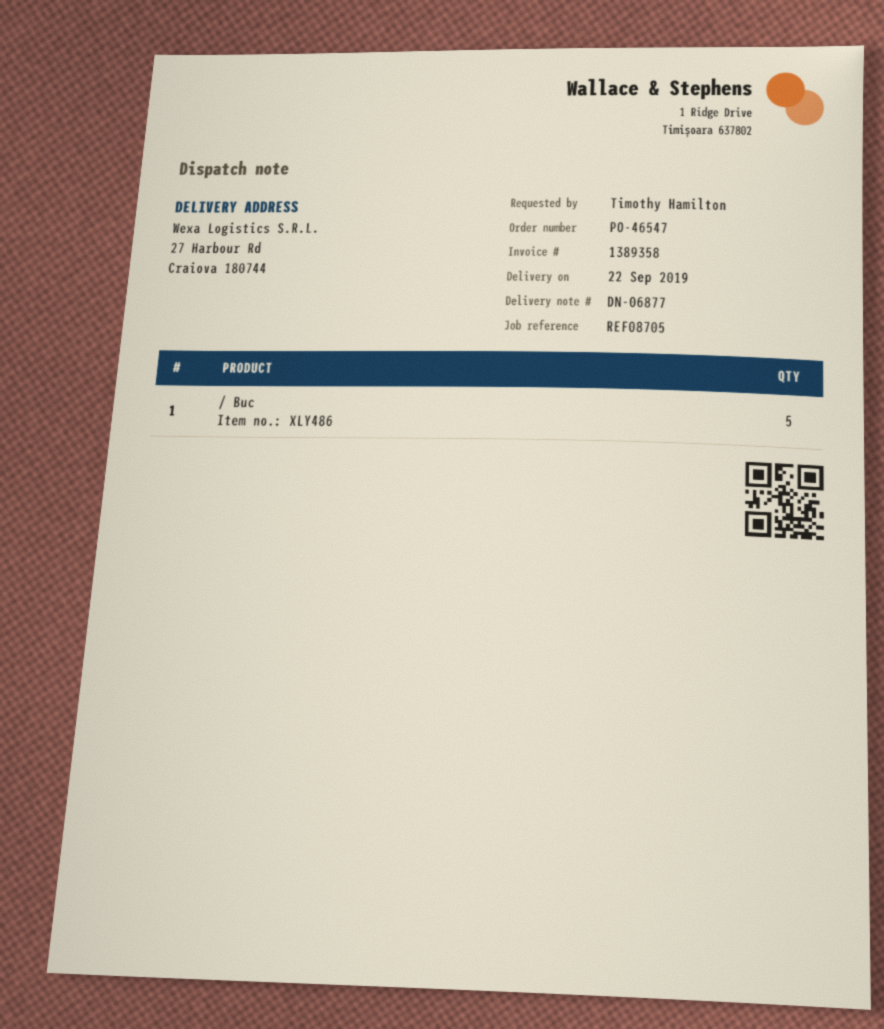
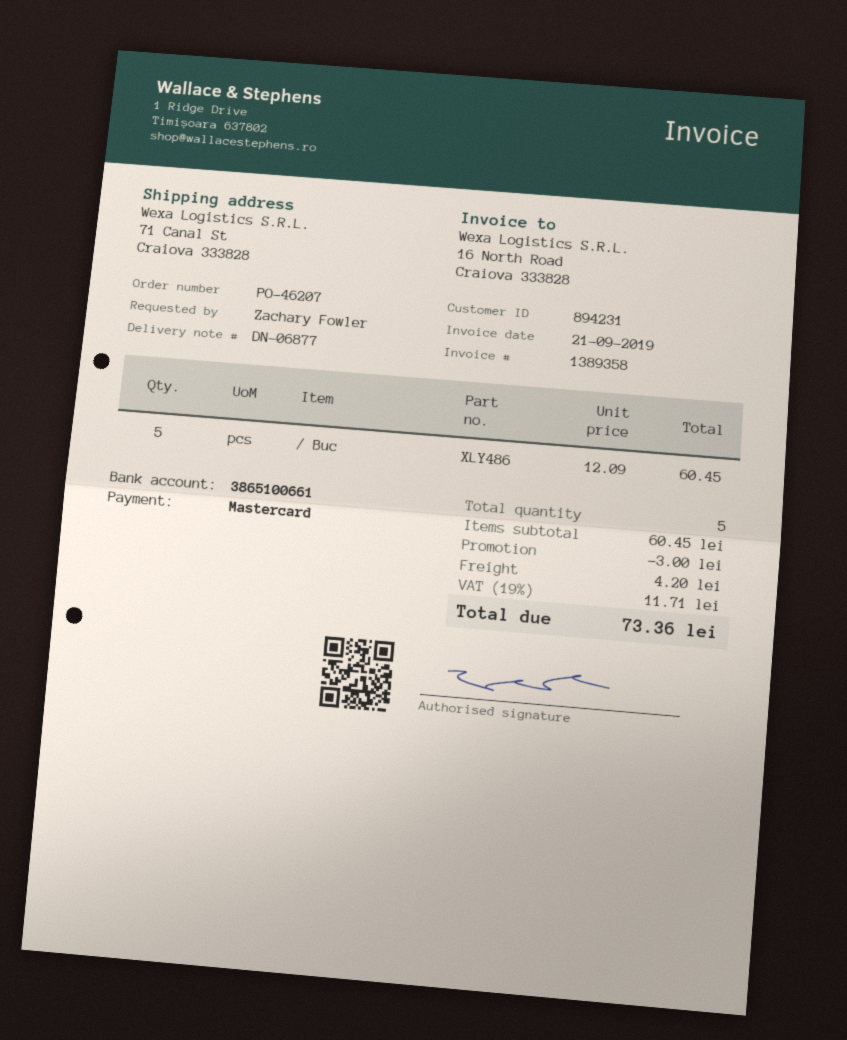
order number: PO-46547 -> PO-46207
ordered by: Timothy Hamilton -> Zachary Fowler
ship to: 27 Harbour Rd, Craiova 180744 -> 71 Canal St, Craiova 333828

